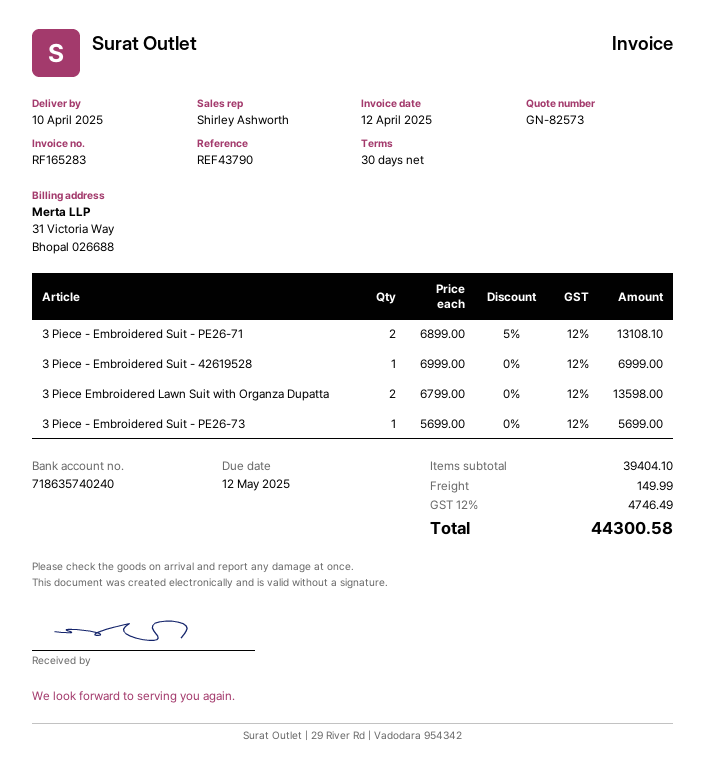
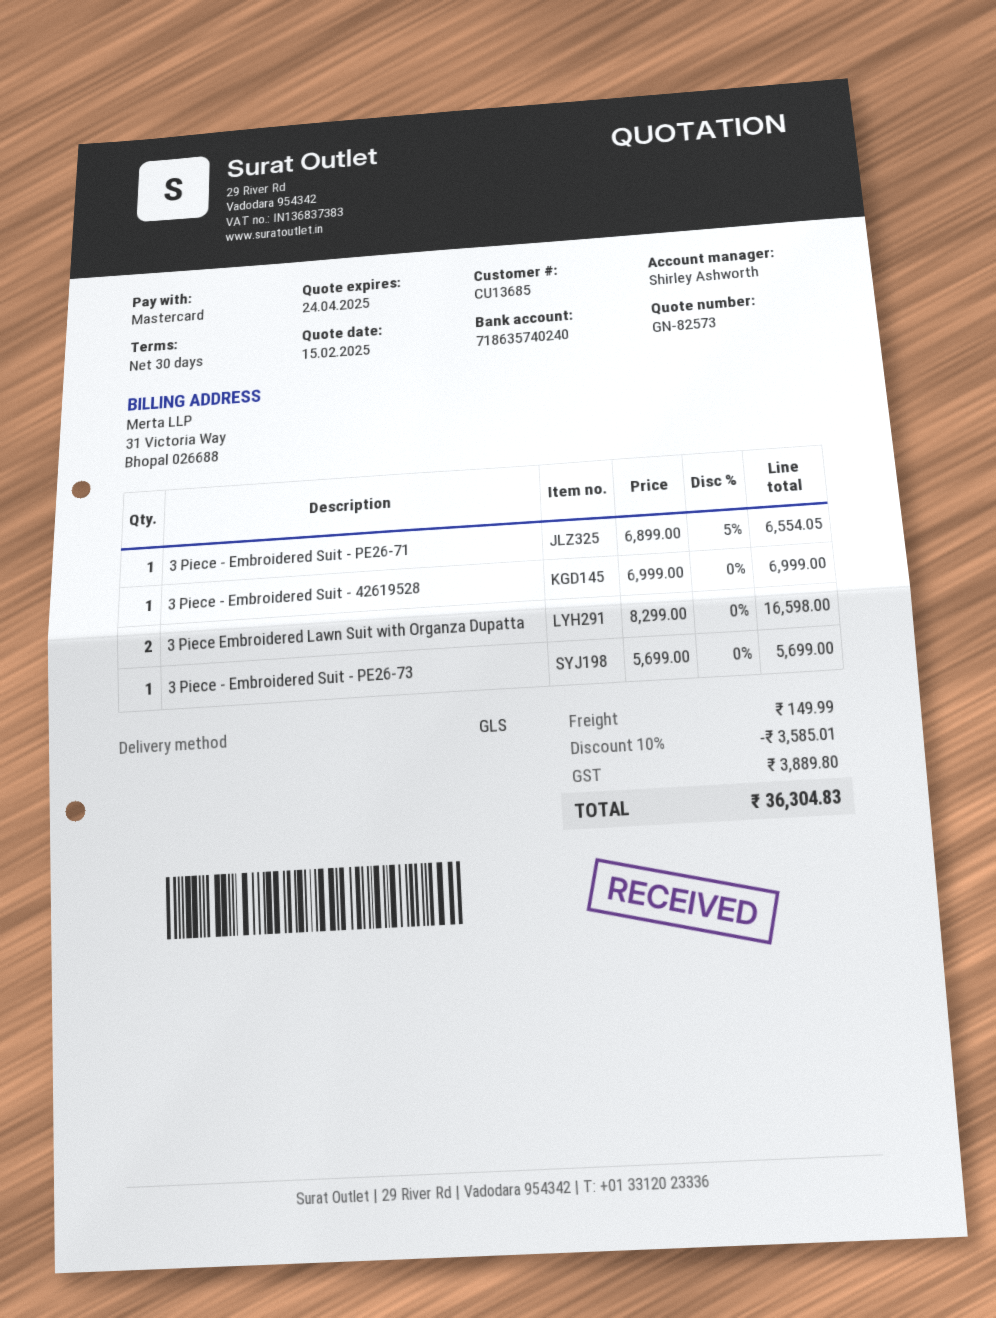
3 Piece - Embroidered Suit - PE26-71: 2 x 6899.00 - 5% = 13108.10 -> 1 x 6899.00 - 5% = 6554.05
3 Piece Embroidered Lawn Suit with Organza Dupatta: 2 x 6799.00 = 13598.00 -> 2 x 8299.00 = 16598.00
discount: none -> 10% = 3585.01
tax: 4746.49 -> 3889.80
total: 44300.58 -> 36304.83

